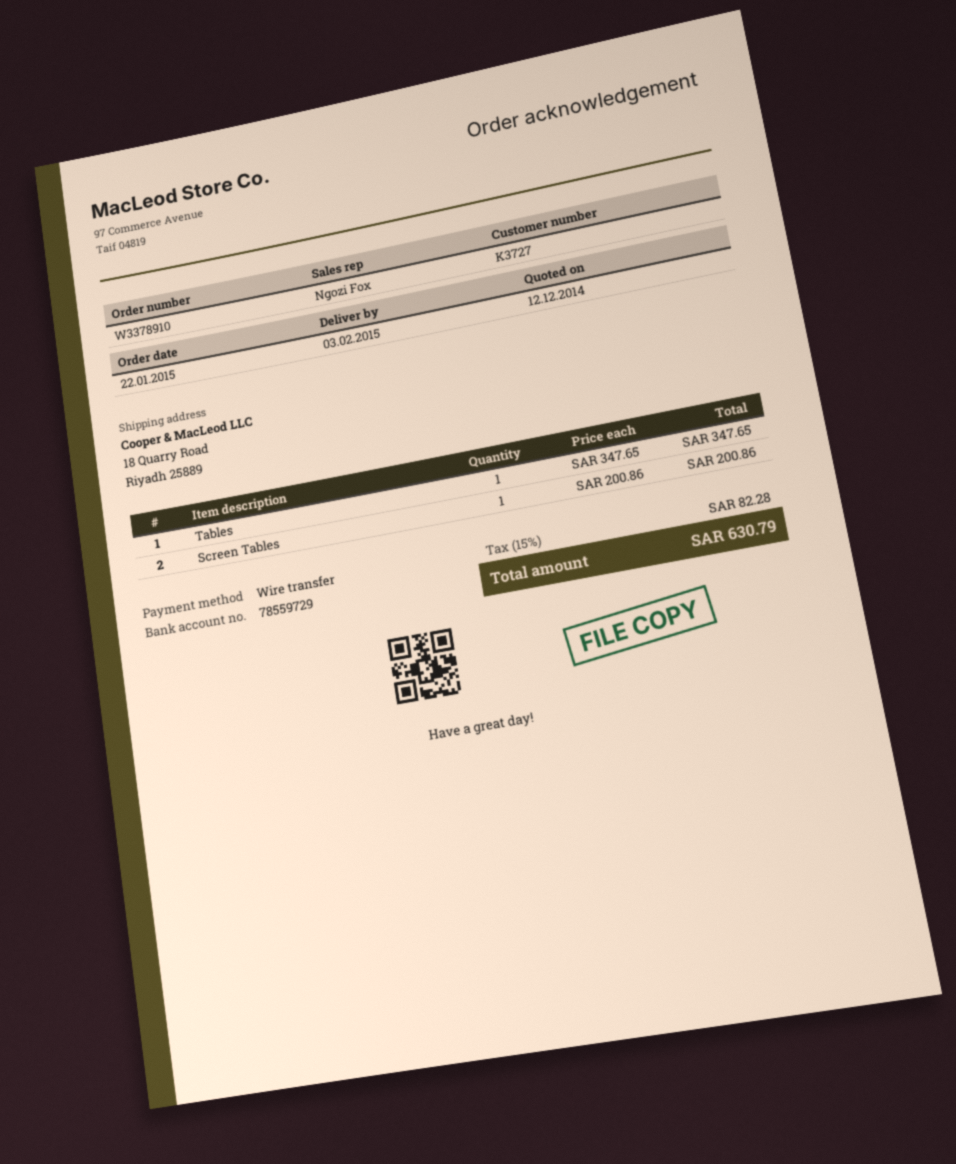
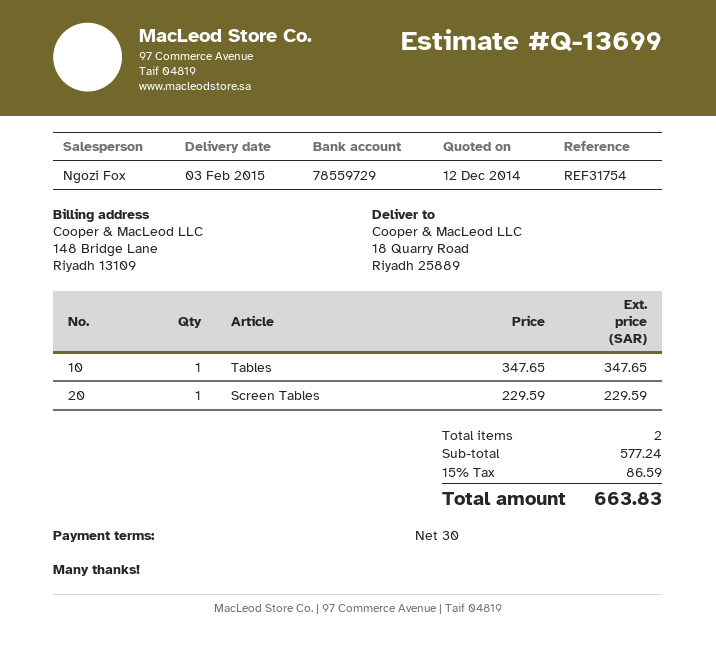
Screen Tables: 1 x 200.86 = 200.86 -> 1 x 229.59 = 229.59
tax: 15% = 82.28 -> 15% = 86.59
total: 630.79 -> 663.83

